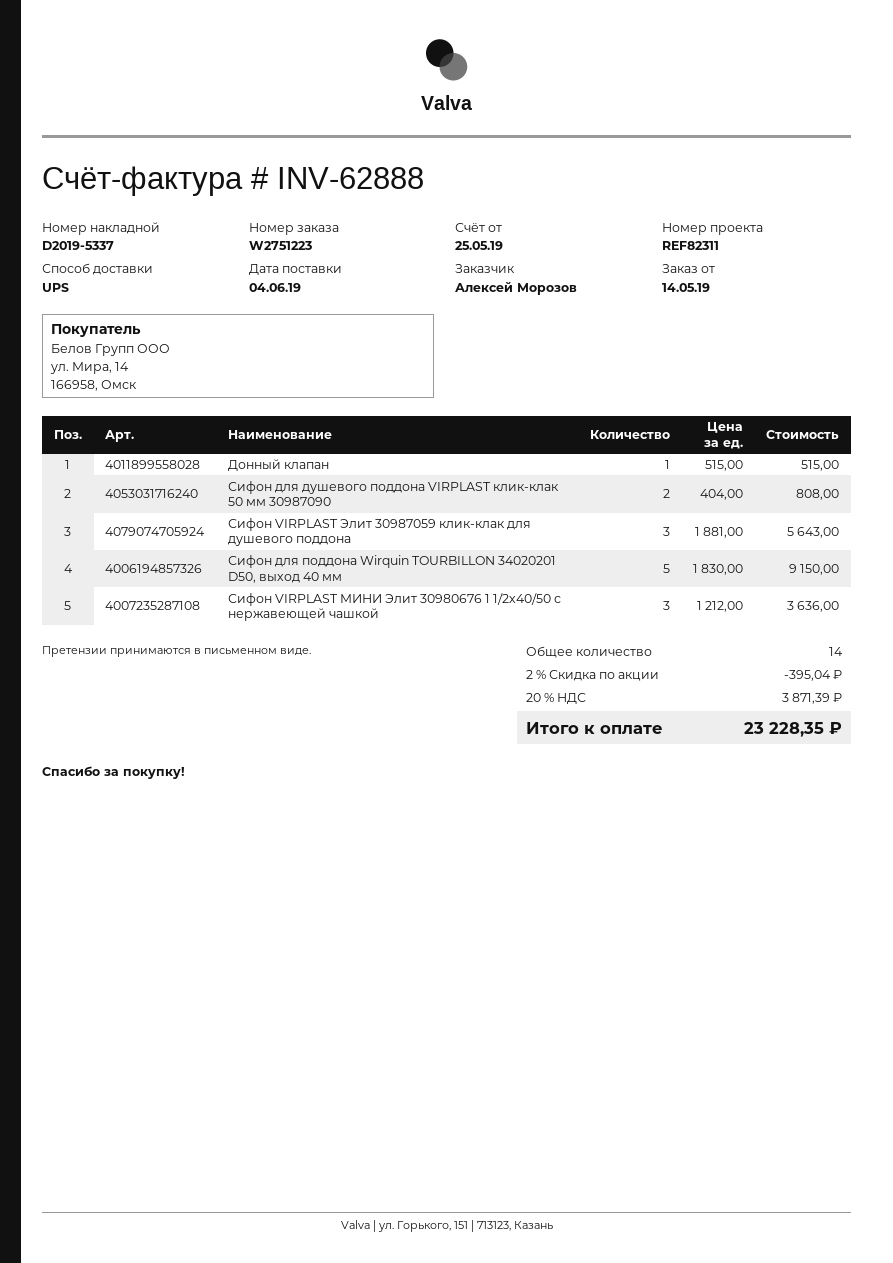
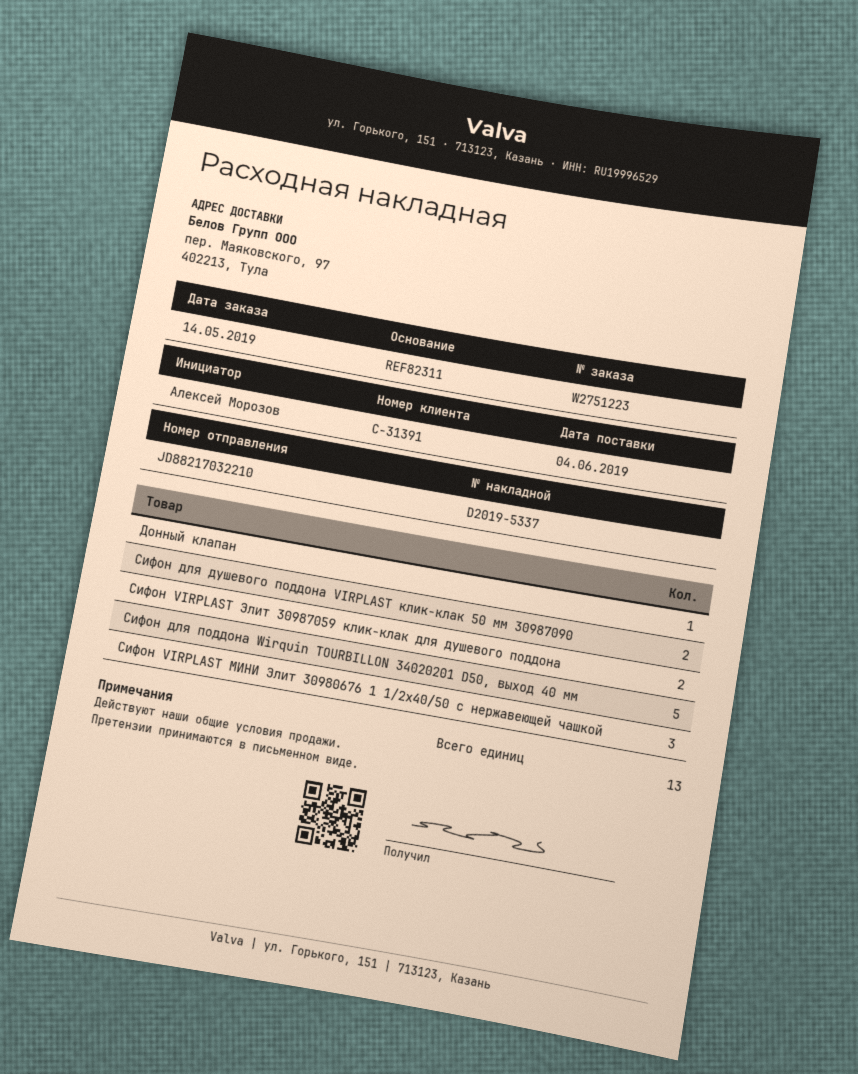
Сифон VIRPLAST Элит 30987059 клик-клак для душевого поддона: 3 -> 2
total quantity: 14 -> 13

